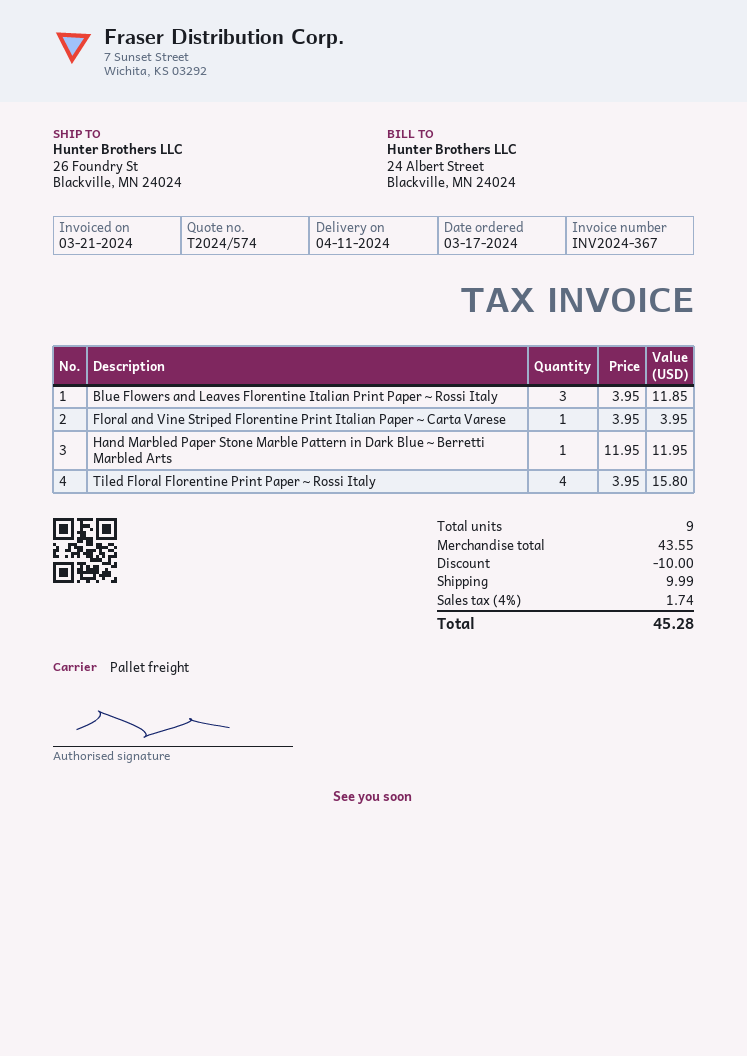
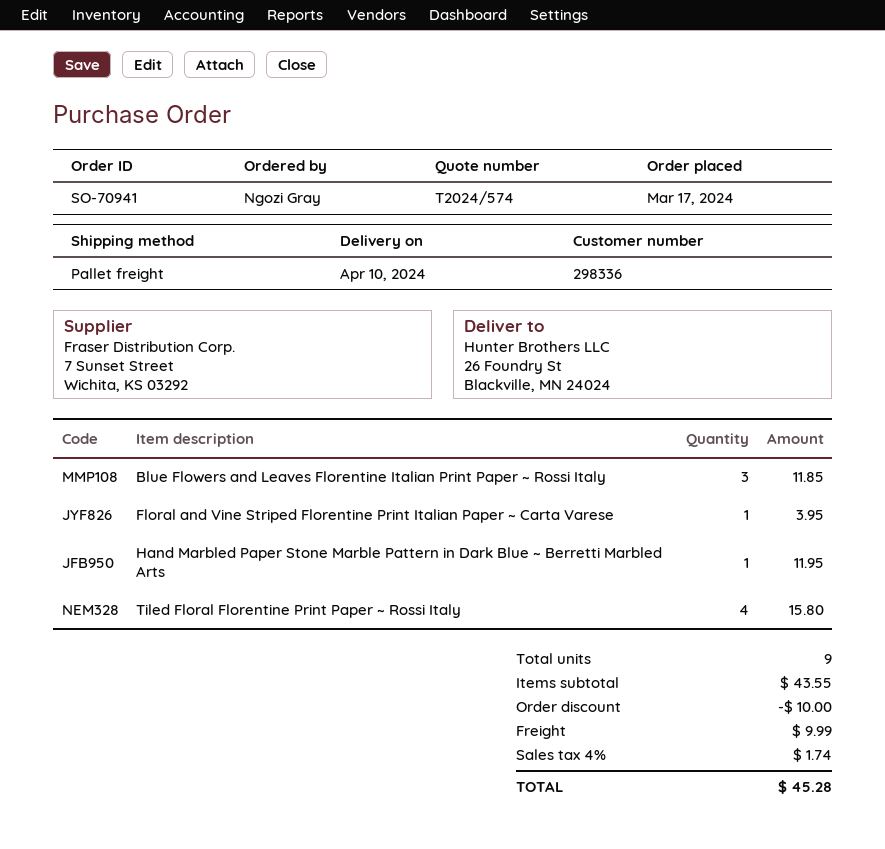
delivery date: 2024-04-11 -> 2024-04-10

